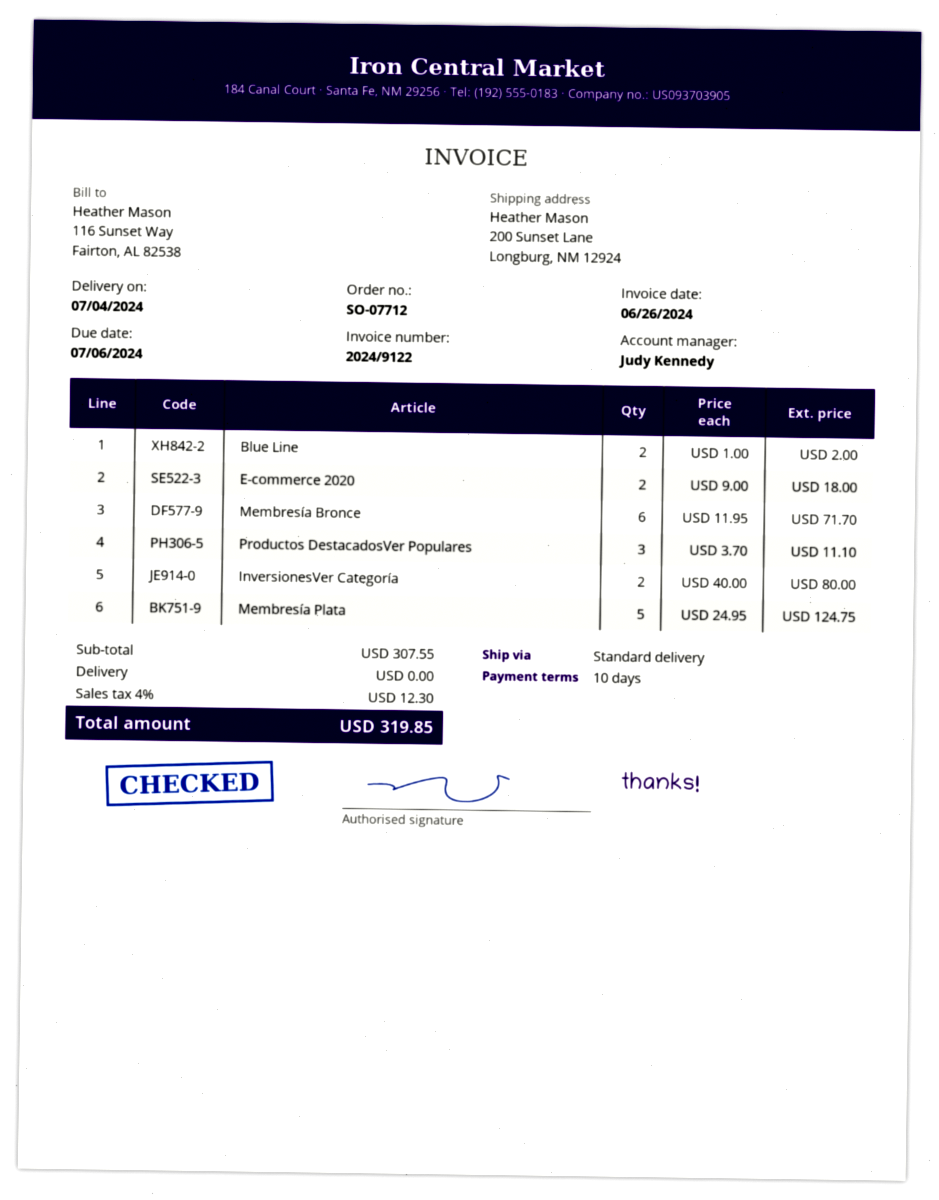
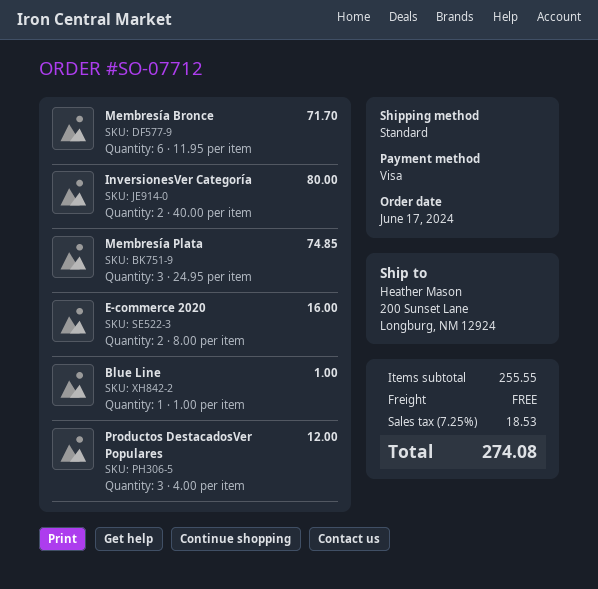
Blue Line: 2 x 1.00 = 2.00 -> 1 x 1.00 = 1.00
E-commerce 2020: 2 x 9.00 = 18.00 -> 2 x 8.00 = 16.00
Productos DestacadosVer Populares: 3 x 3.70 = 11.10 -> 3 x 4.00 = 12.00
Membresía Plata: 5 x 24.95 = 124.75 -> 3 x 24.95 = 74.85
subtotal: 307.55 -> 255.55
tax: 4% = 12.30 -> 7.25% = 18.53
total: 319.85 -> 274.08

